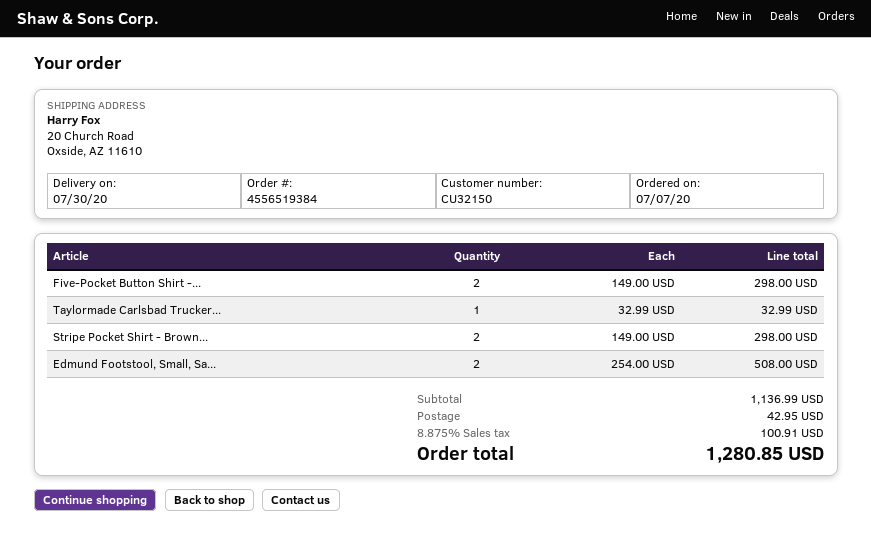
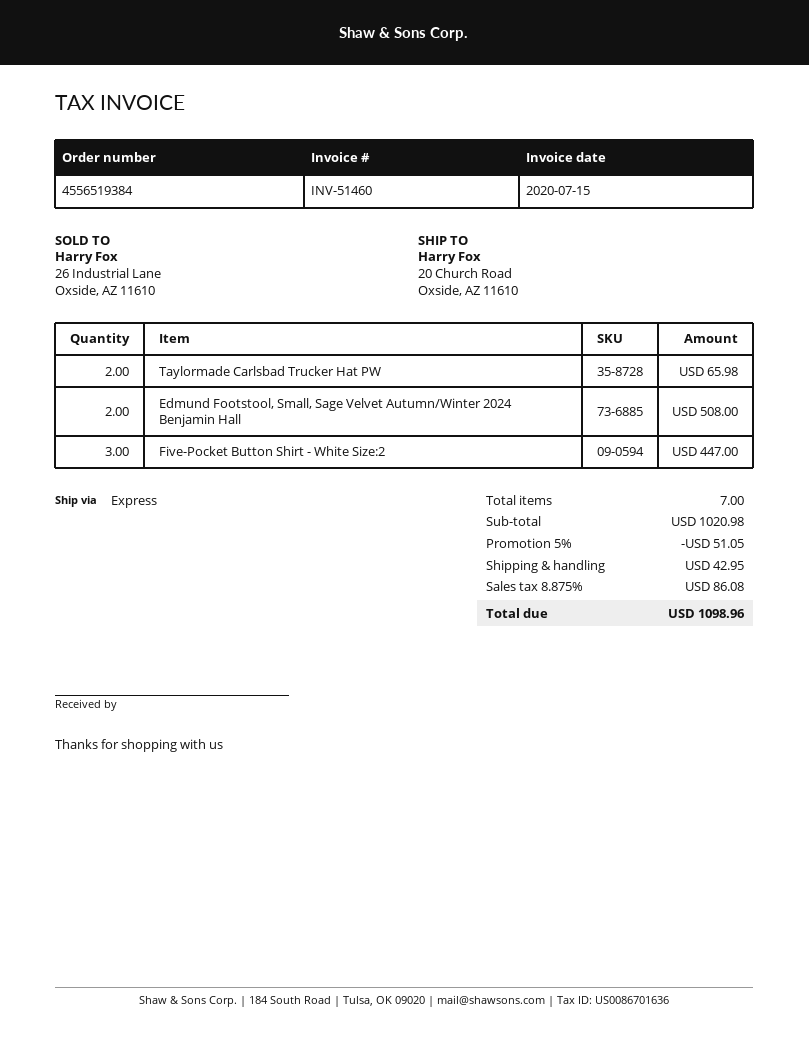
Five-Pocket Button Shirt -...: 2 for 298.00 -> 3 for 447.00
Taylormade Carlsbad Trucker...: 1 for 32.99 -> 2 for 65.98
Stripe Pocket Shirt - Brown...: 2 for 298.00 -> none
subtotal: 1136.99 -> 1020.98
discount: none -> 5% = 51.05
tax: 8.875% = 100.91 -> 8.875% = 86.08
total: 1280.85 -> 1098.96

